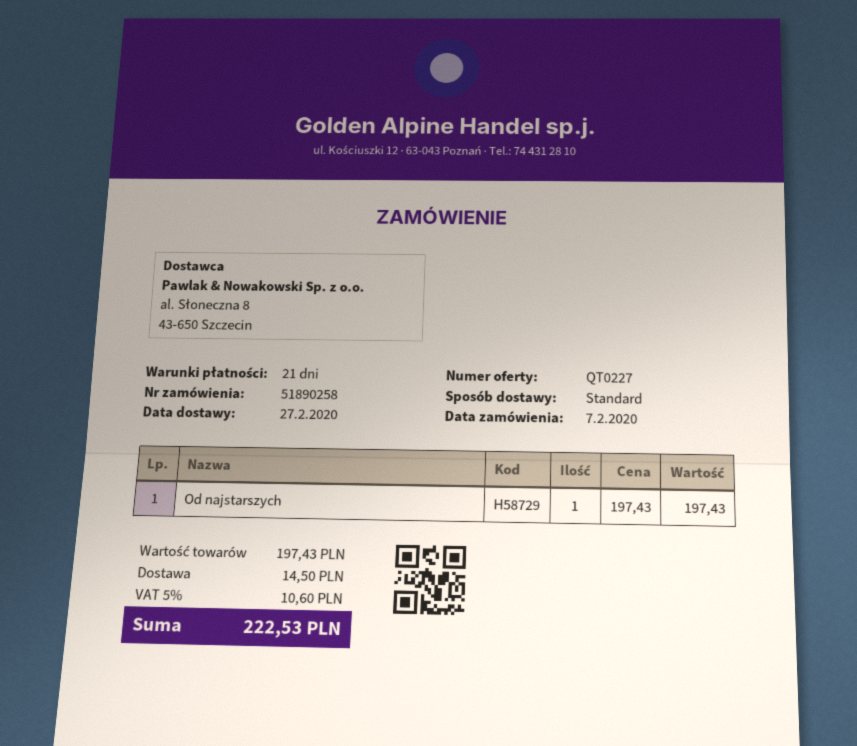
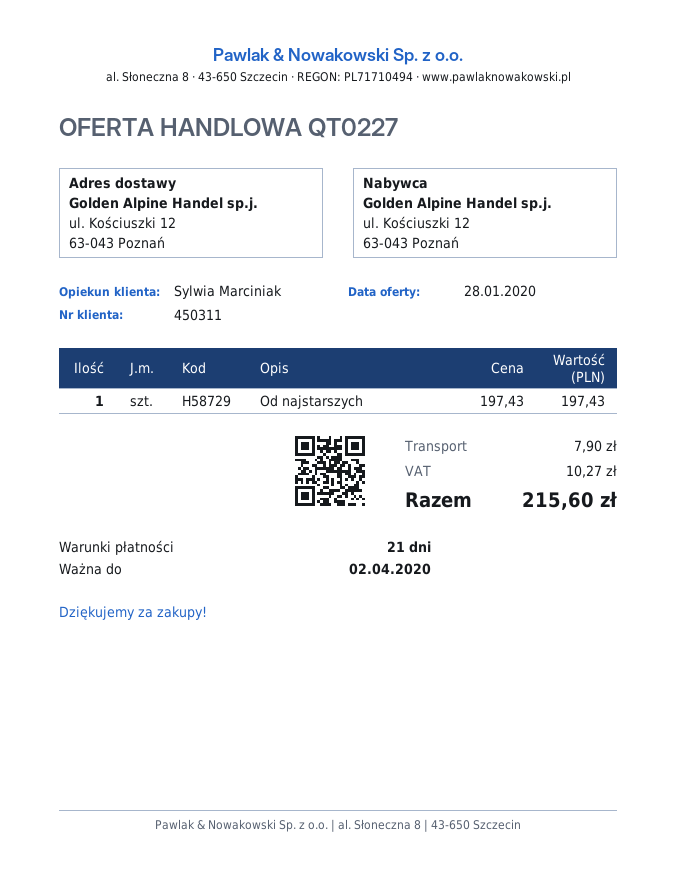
shipping: 14.50 -> 7.90
tax: 10.60 -> 10.27
total: 222.53 -> 215.60

